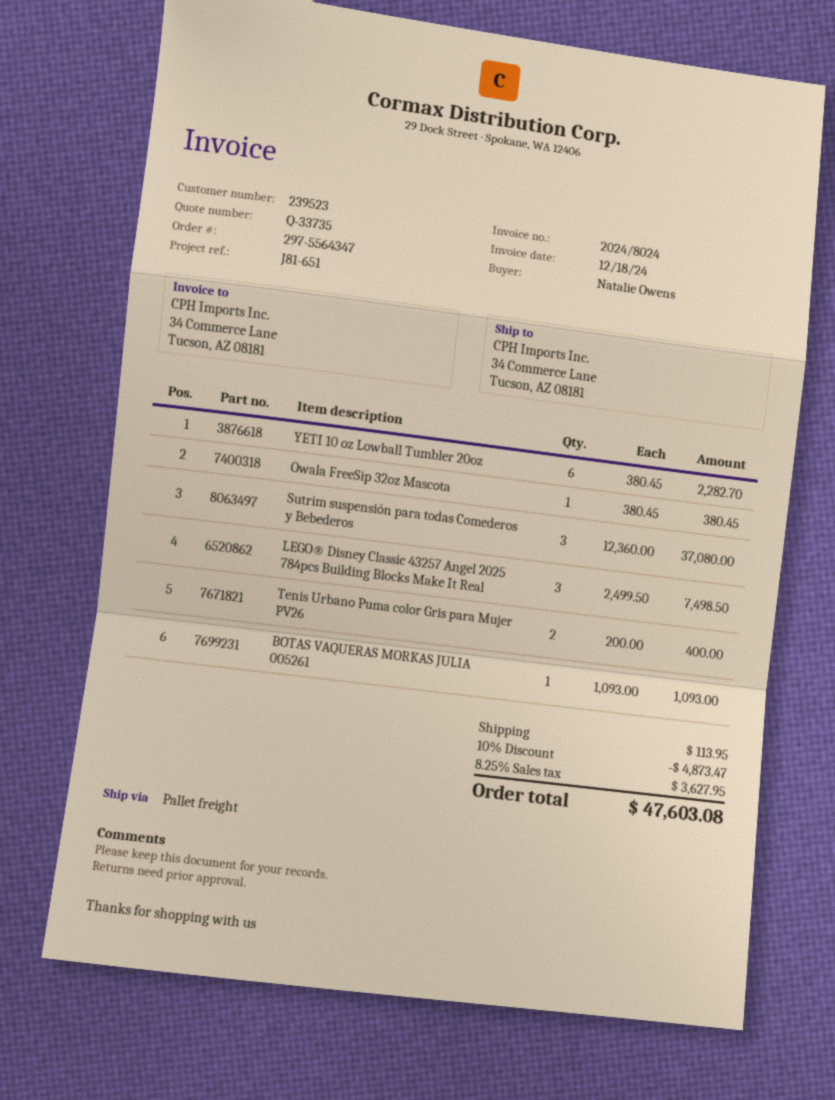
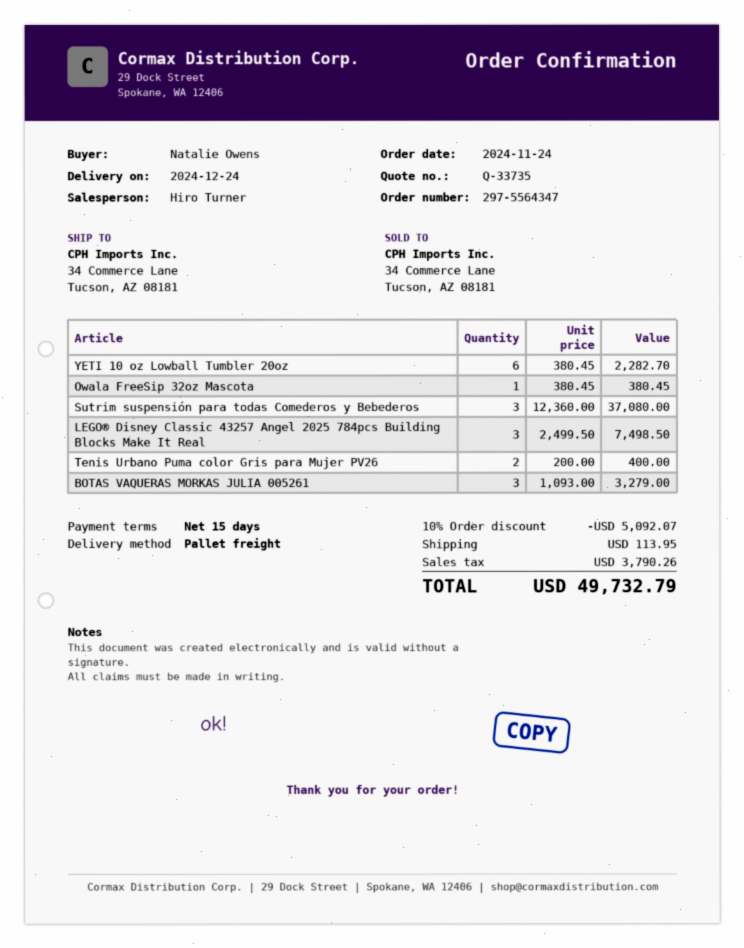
BOTAS VAQUERAS MORKAS JULIA 005261: 1 x 1093.00 = 1093.00 -> 3 x 1093.00 = 3279.00
discount: 10% = 4873.47 -> 10% = 5092.07
tax: 3627.95 -> 3790.26
total: 47603.08 -> 49732.79

